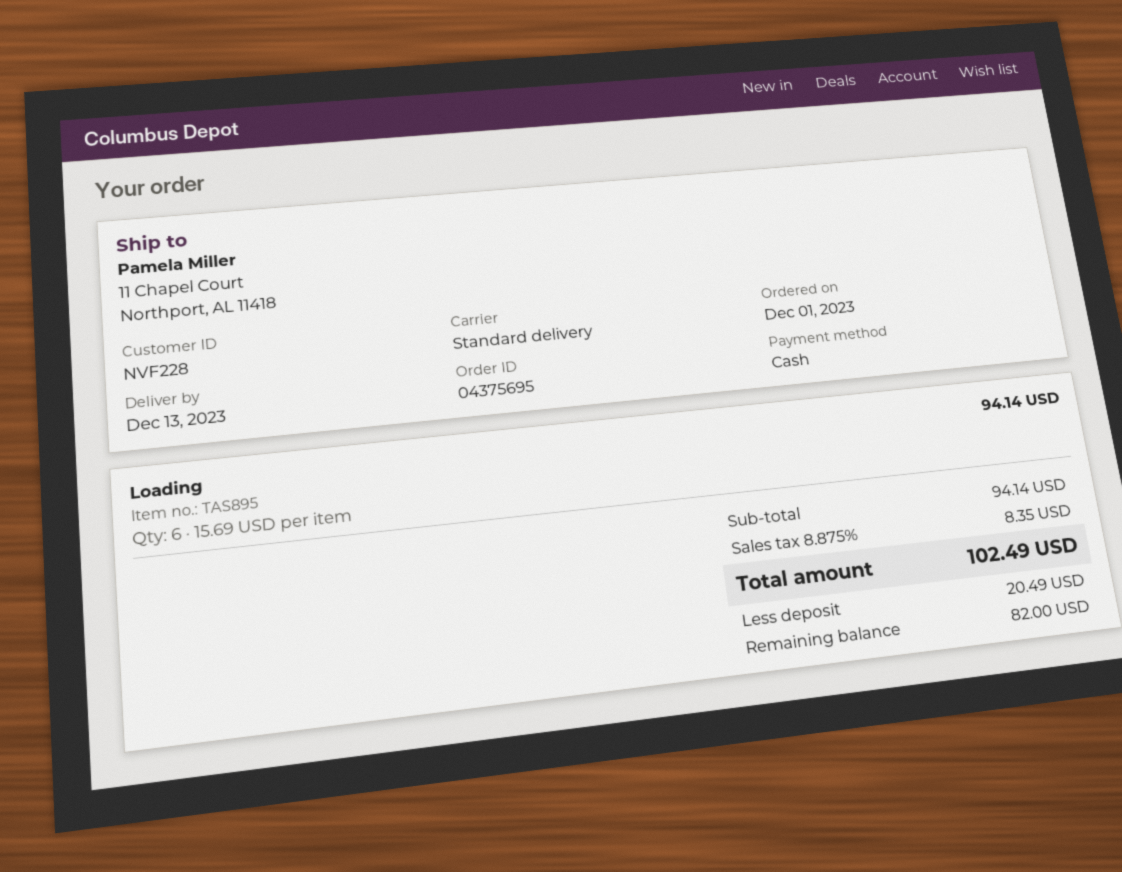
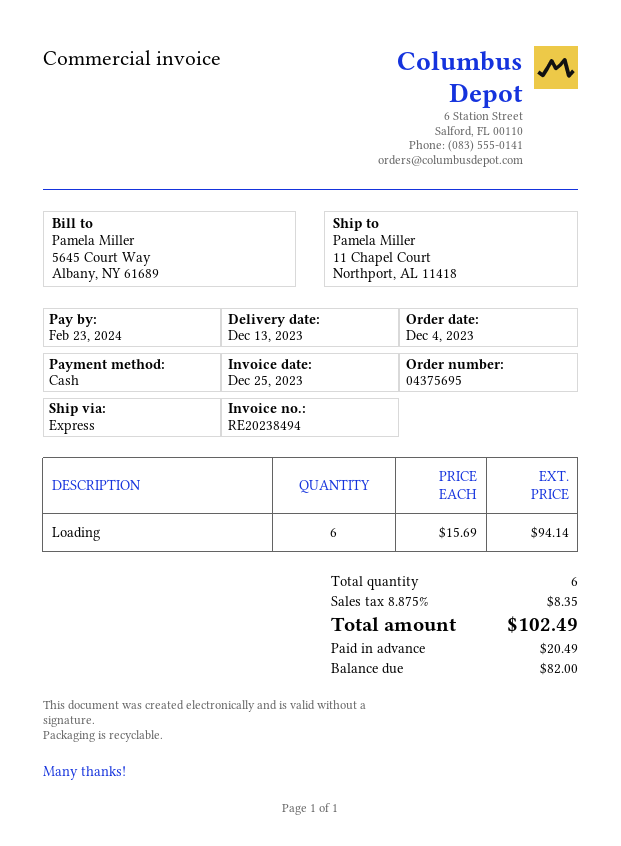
order date: 2023-12-01 -> 2023-12-04
shipping method: standard -> express

